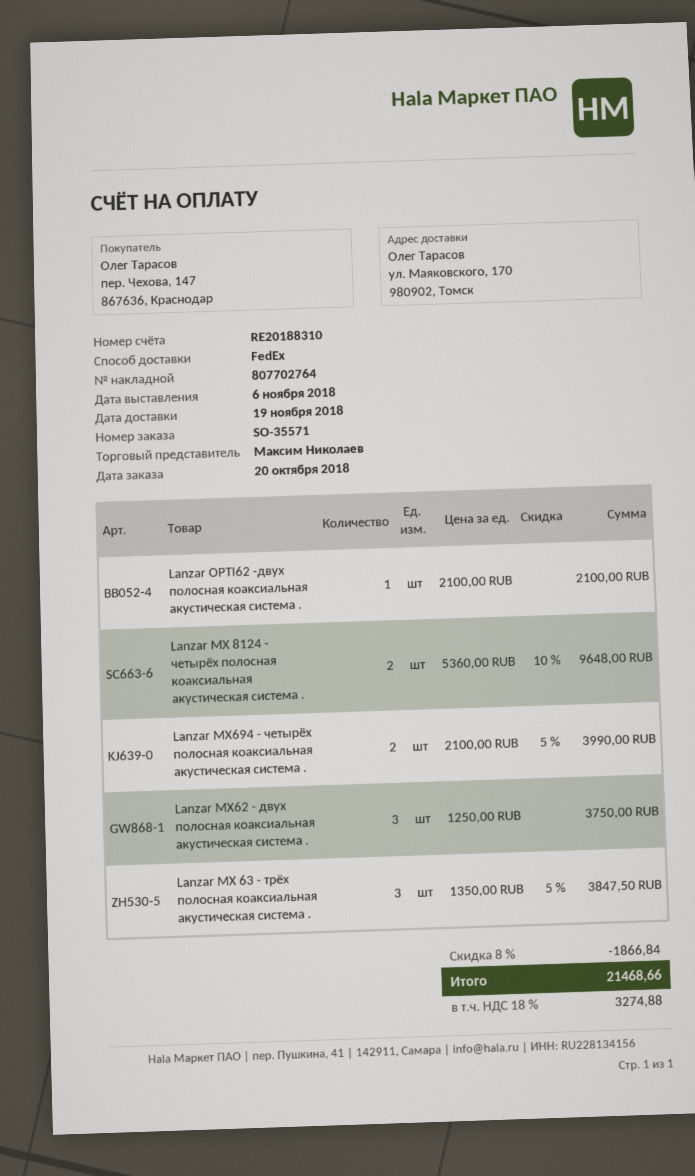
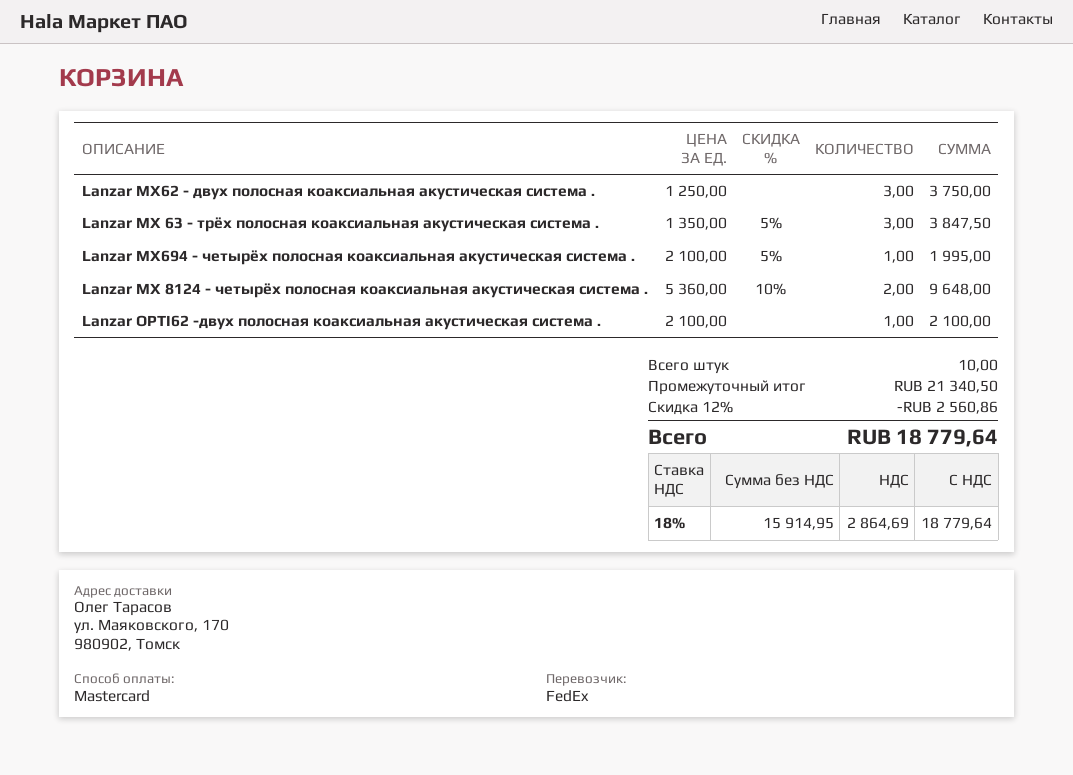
Lanzar MX694 - четырёх полосная коаксиальная акустическая система .: 2 x 2100.00 - 5% = 3990.00 -> 1 x 2100.00 - 5% = 1995.00
discount: 8% = 1866.84 -> 12% = 2560.86
tax: 18% = 3274.88 -> 18% = 2864.69
total: 21468.66 -> 18779.64

